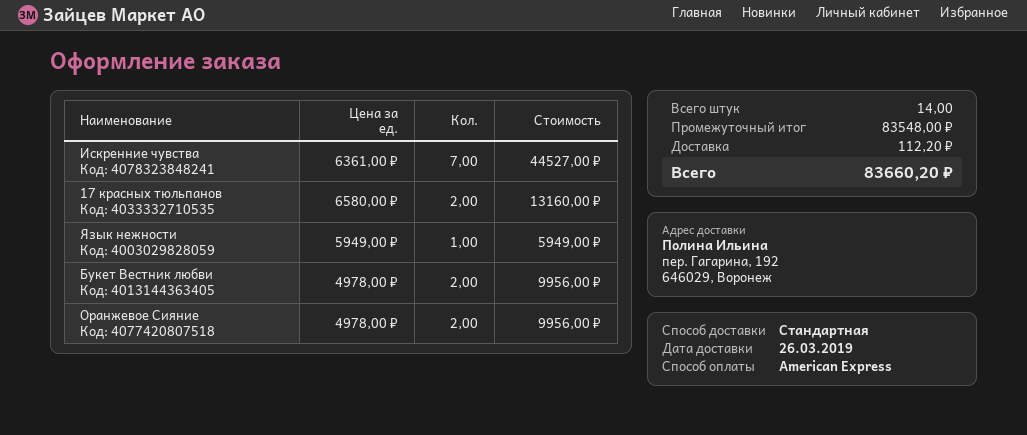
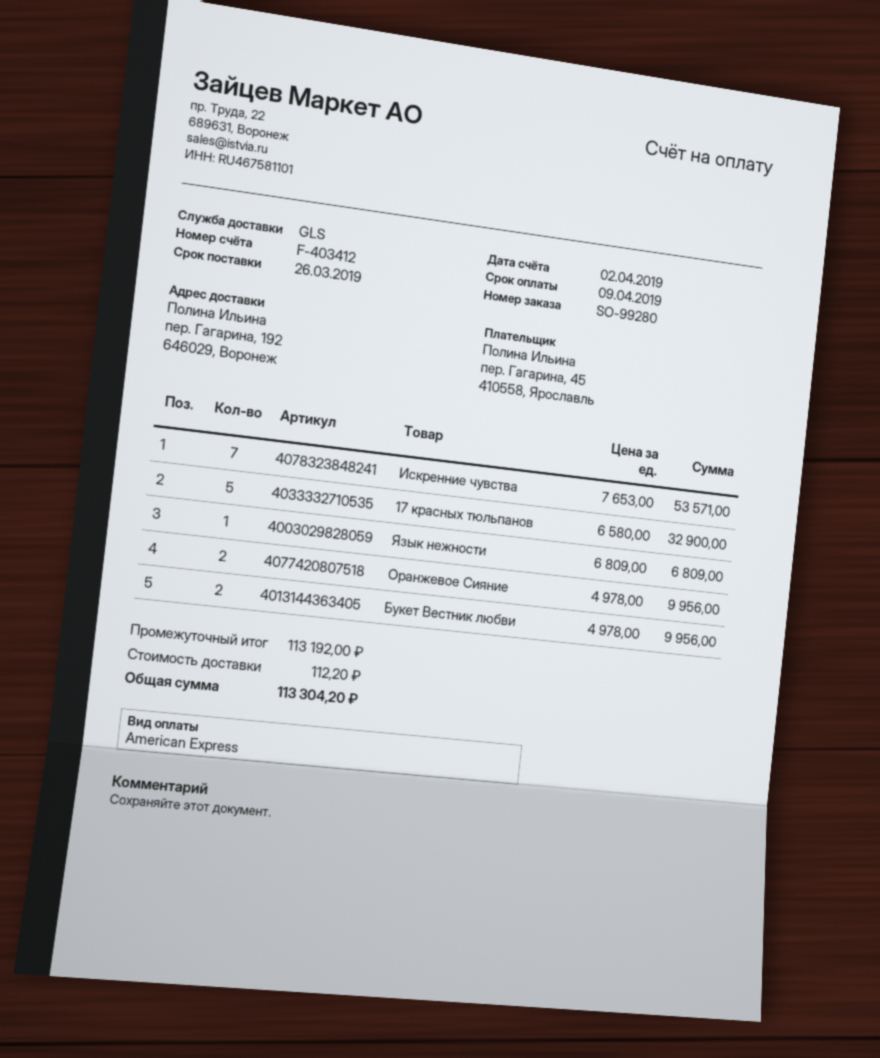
shipping method: standard -> GLS
Искренние чувства: 7 x 6361.00 = 44527.00 -> 7 x 7653.00 = 53571.00
17 красных тюльпанов: 2 x 6580.00 = 13160.00 -> 5 x 6580.00 = 32900.00
Язык нежности: 1 x 5949.00 = 5949.00 -> 1 x 6809.00 = 6809.00
subtotal: 83548.00 -> 113192.00
total: 83660.20 -> 113304.20

